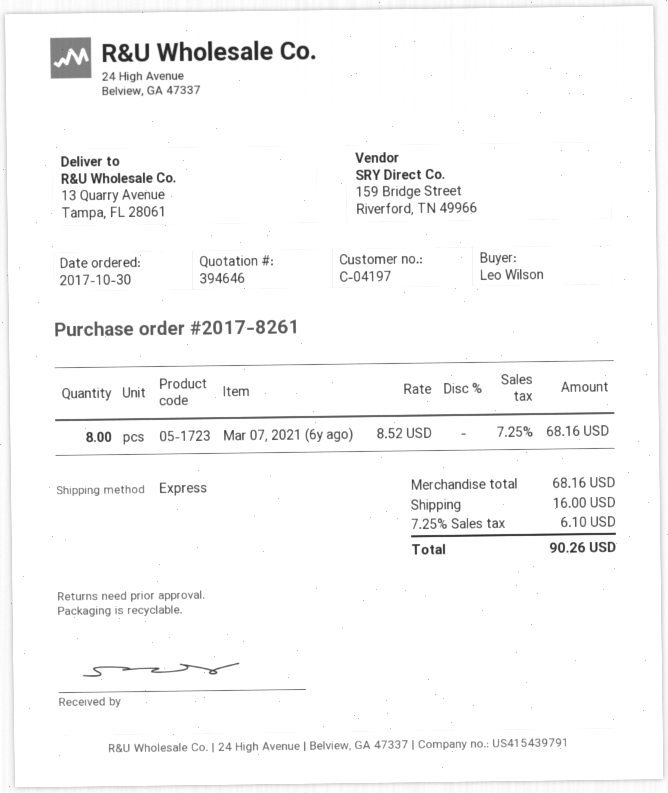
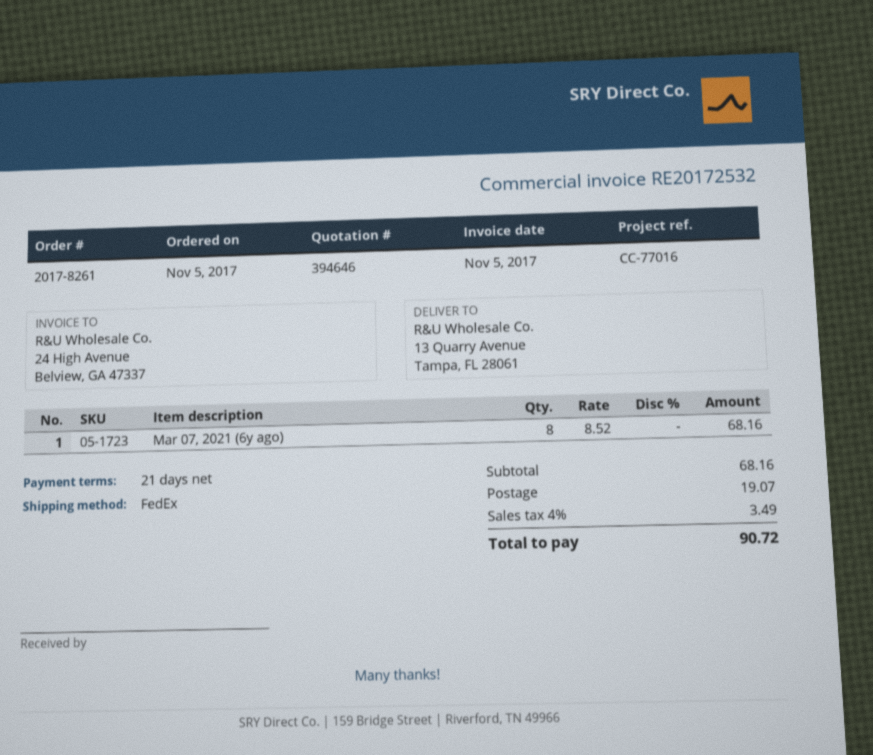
order date: 2017-10-30 -> 2017-11-05
shipping method: express -> FedEx
shipping: 16.00 -> 19.07
tax: 7.25% = 6.10 -> 4% = 3.49
total: 90.26 -> 90.72

